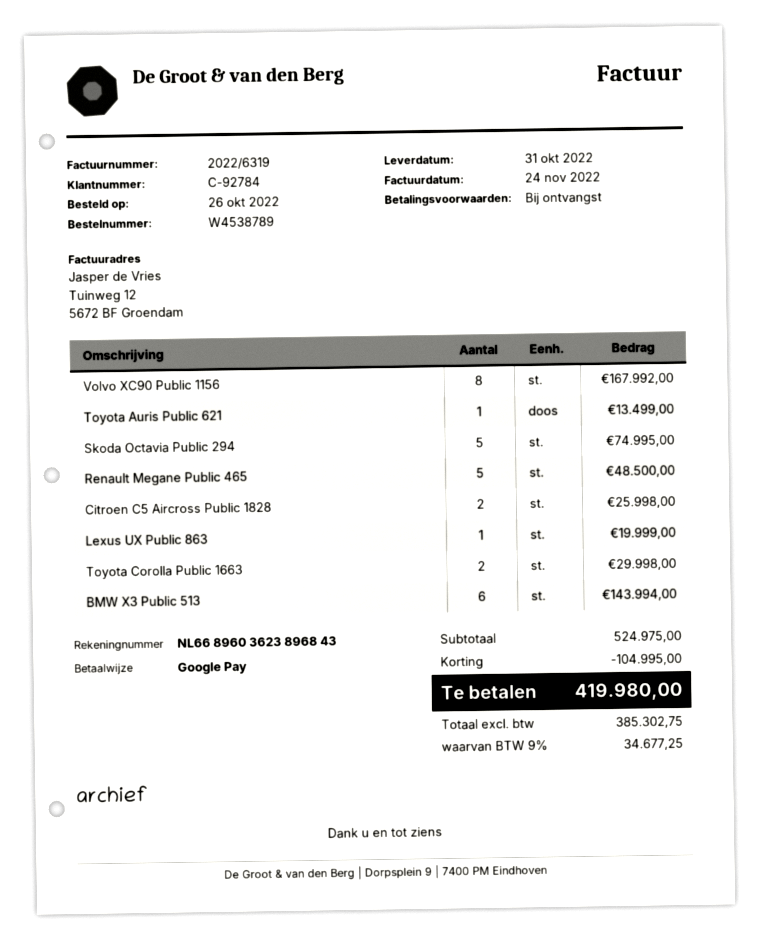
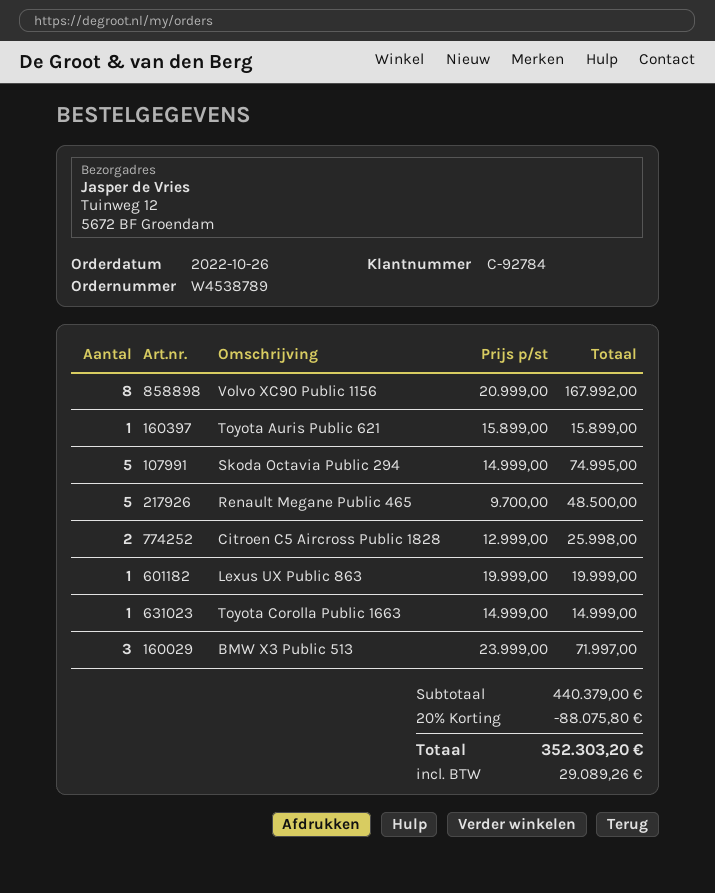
Toyota Auris Public 621: 1 for 13499.00 -> 1 for 15899.00
Toyota Corolla Public 1663: 2 for 29998.00 -> 1 for 14999.00
BMW X3 Public 513: 6 for 143994.00 -> 3 for 71997.00
subtotal: 524975.00 -> 440379.00
discount: 104995.00 -> 88075.80
tax: 34677.25 -> 29089.26
total: 419980.00 -> 352303.20

